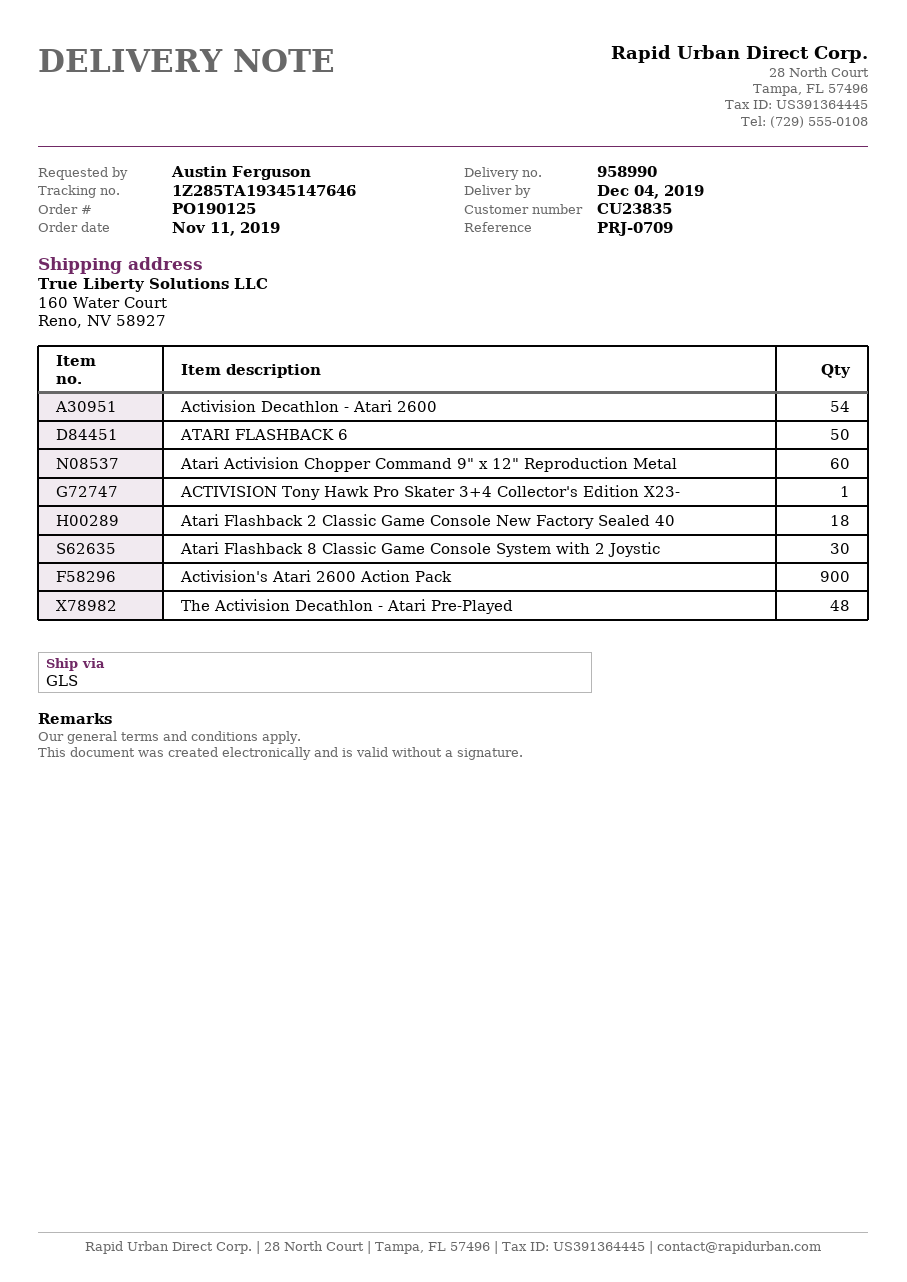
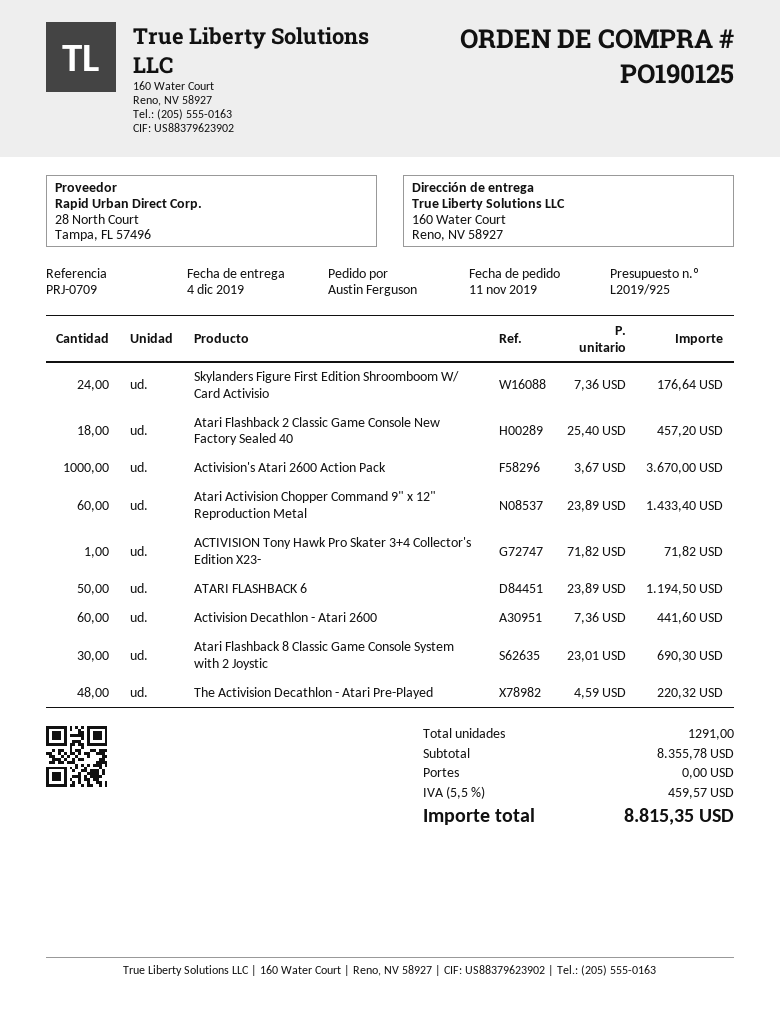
Activision Decathlon - Atari 2600: 54 -> 60
Activision's Atari 2600 Action Pack: 900 -> 1000
Skylanders Figure First Edition Shroomboom W/ Card Activisio: none -> 24

